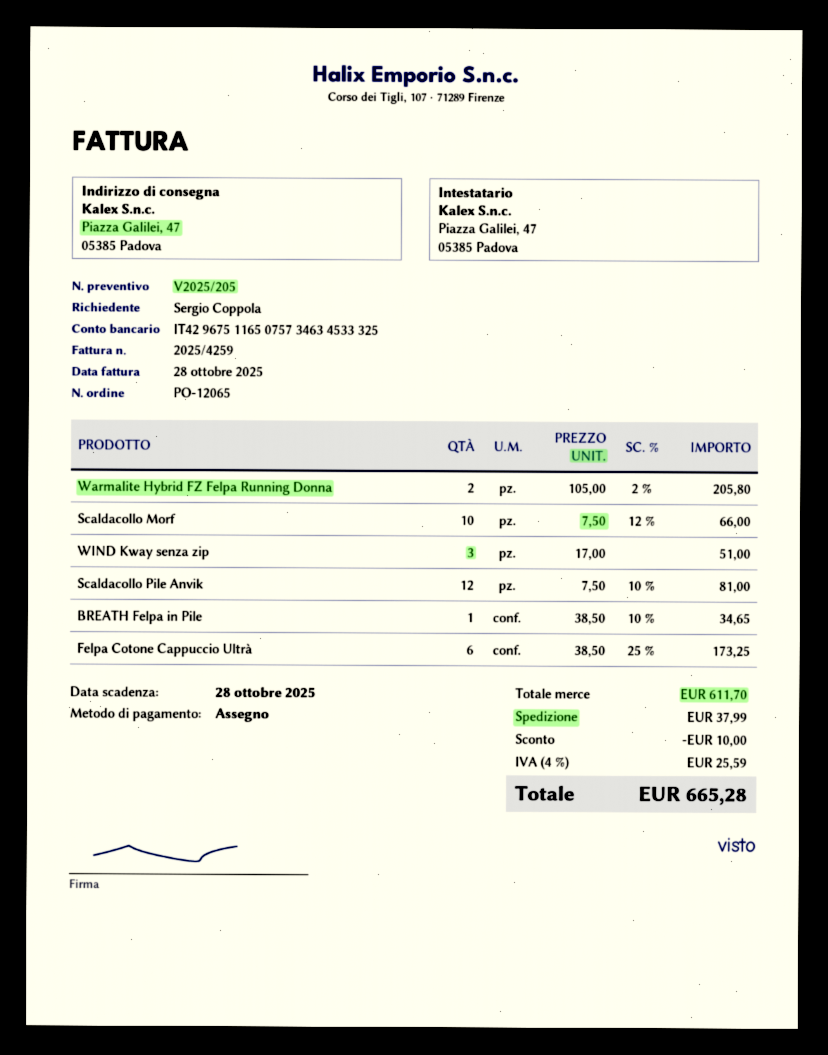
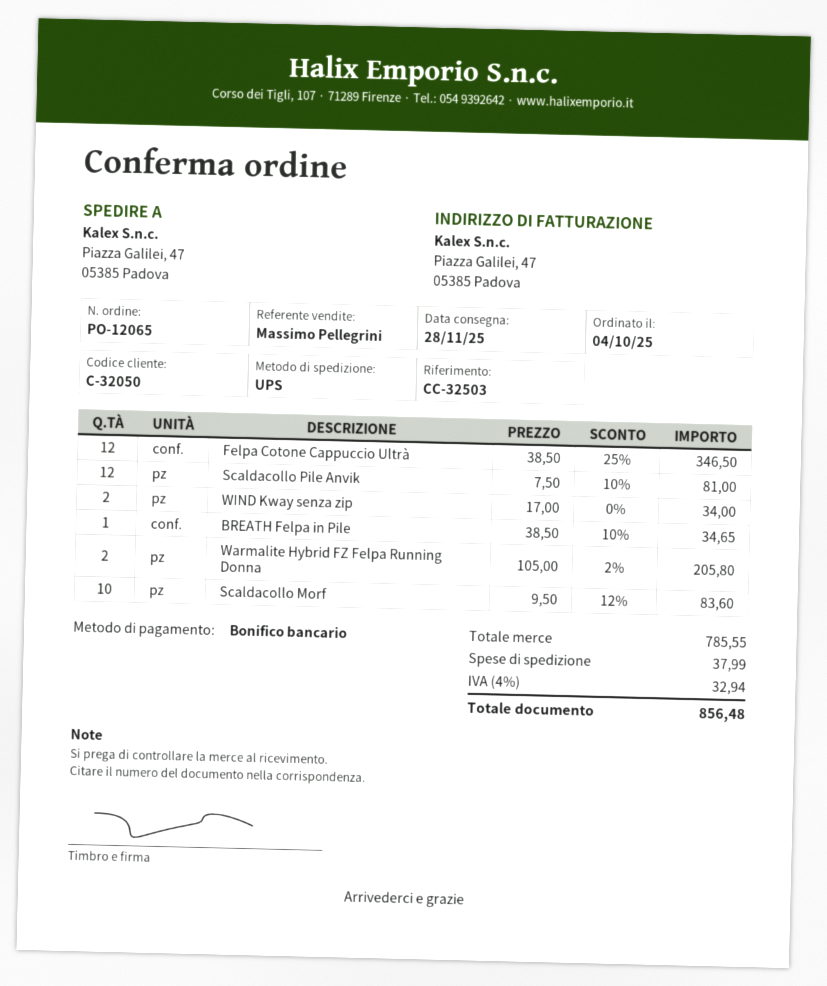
payment method: cheque -> bank transfer
Scaldacollo Morf: 10 x 7.50 - 12% = 66.00 -> 10 x 9.50 - 12% = 83.60
WIND Kway senza zip: 3 x 17.00 = 51.00 -> 2 x 17.00 = 34.00
Felpa Cotone Cappuccio Ultrà: 6 x 38.50 - 25% = 173.25 -> 12 x 38.50 - 25% = 346.50
subtotal: 611.70 -> 785.55
discount: 10.00 -> none
tax: 4% = 25.59 -> 4% = 32.94
total: 665.28 -> 856.48

